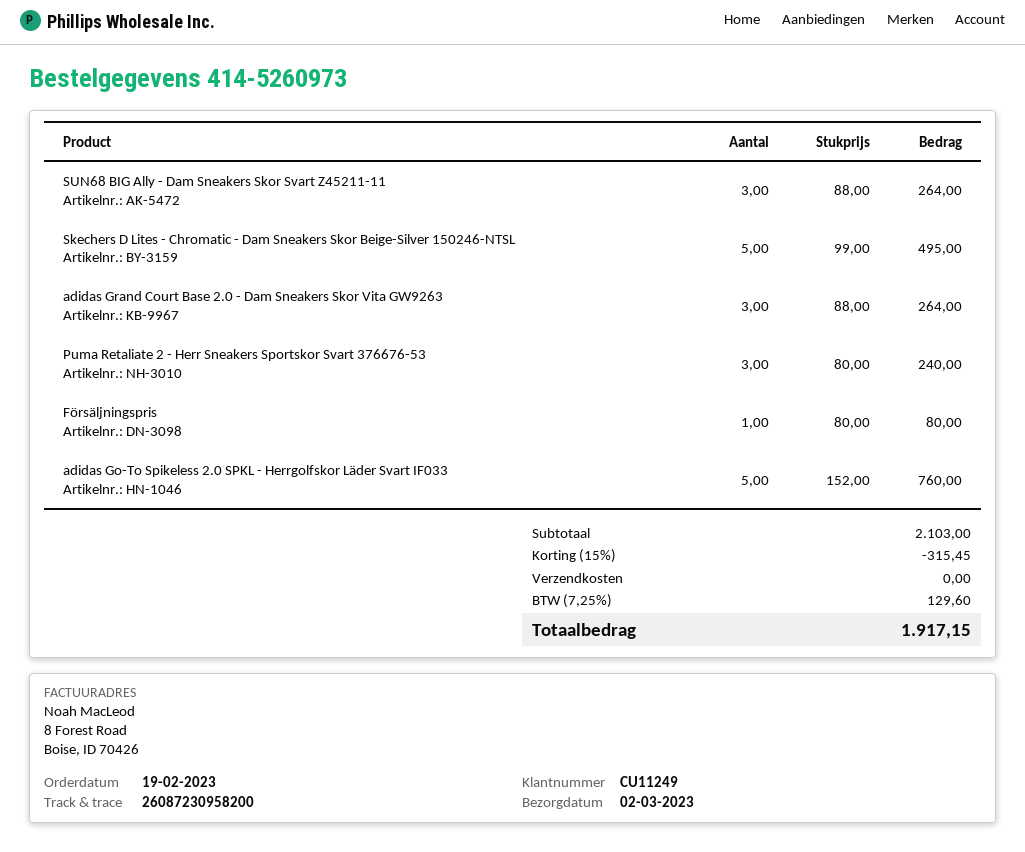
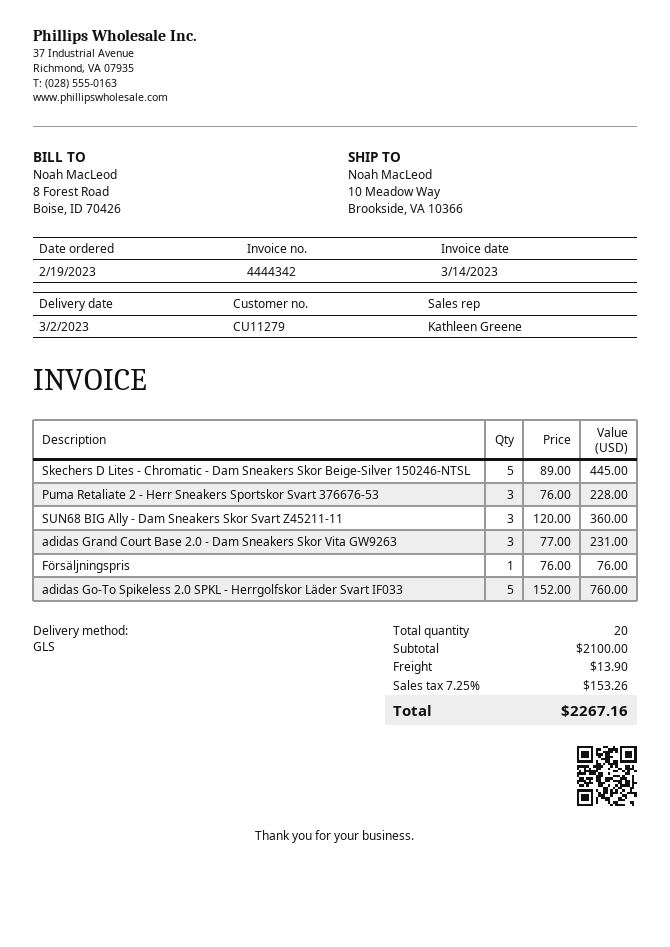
customer number: CU11249 -> CU11279
SUN68 BIG Ally - Dam Sneakers Skor Svart Z45211-11: 3 x 88.00 = 264.00 -> 3 x 120.00 = 360.00
Skechers D Lites - Chromatic - Dam Sneakers Skor Beige-Silver 150246-NTSL: 5 x 99.00 = 495.00 -> 5 x 89.00 = 445.00
adidas Grand Court Base 2.0 - Dam Sneakers Skor Vita GW9263: 3 x 88.00 = 264.00 -> 3 x 77.00 = 231.00
Puma Retaliate 2 - Herr Sneakers Sportskor Svart 376676-53: 3 x 80.00 = 240.00 -> 3 x 76.00 = 228.00
Försäljningspris: 1 x 80.00 = 80.00 -> 1 x 76.00 = 76.00
subtotal: 2103.00 -> 2100.00
discount: 15% = 315.45 -> none
shipping: 0.00 -> 13.90
tax: 7.25% = 129.60 -> 7.25% = 153.26
total: 1917.15 -> 2267.16

